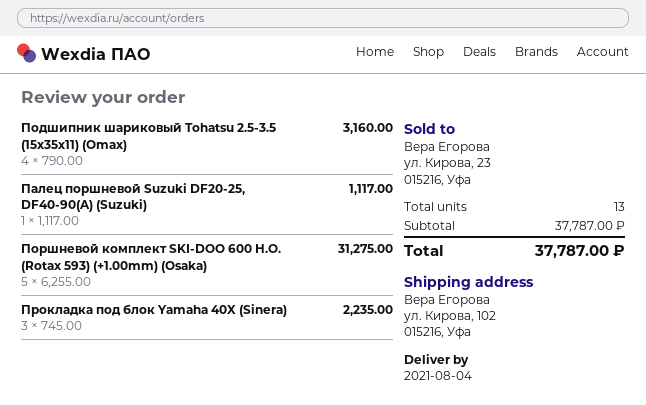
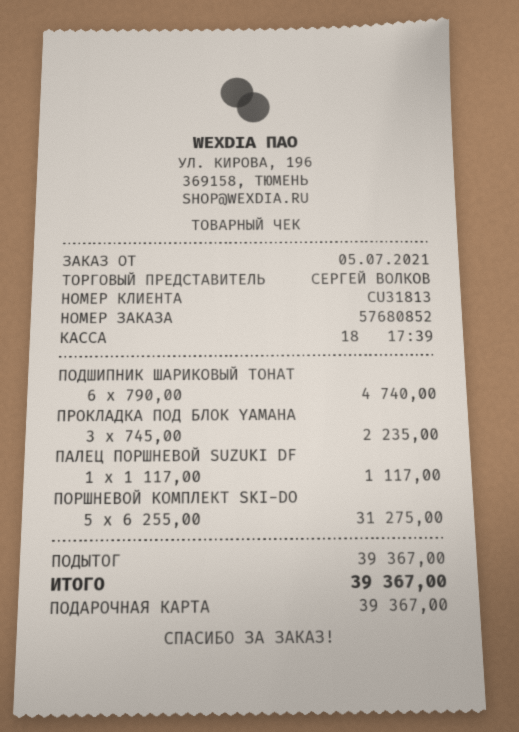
Подшипник шариковый Tohatsu 2.5-3.5 (15x35x11) (Omax): 4 x 790.00 = 3160.00 -> 6 x 790.00 = 4740.00
subtotal: 37787.00 -> 39367.00
total: 37787.00 -> 39367.00

